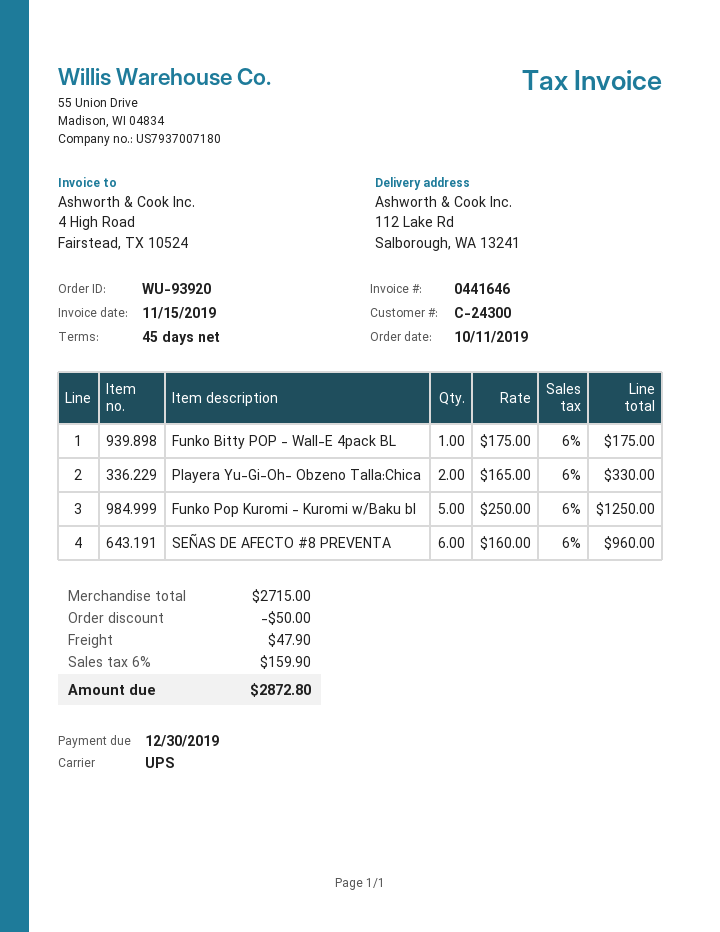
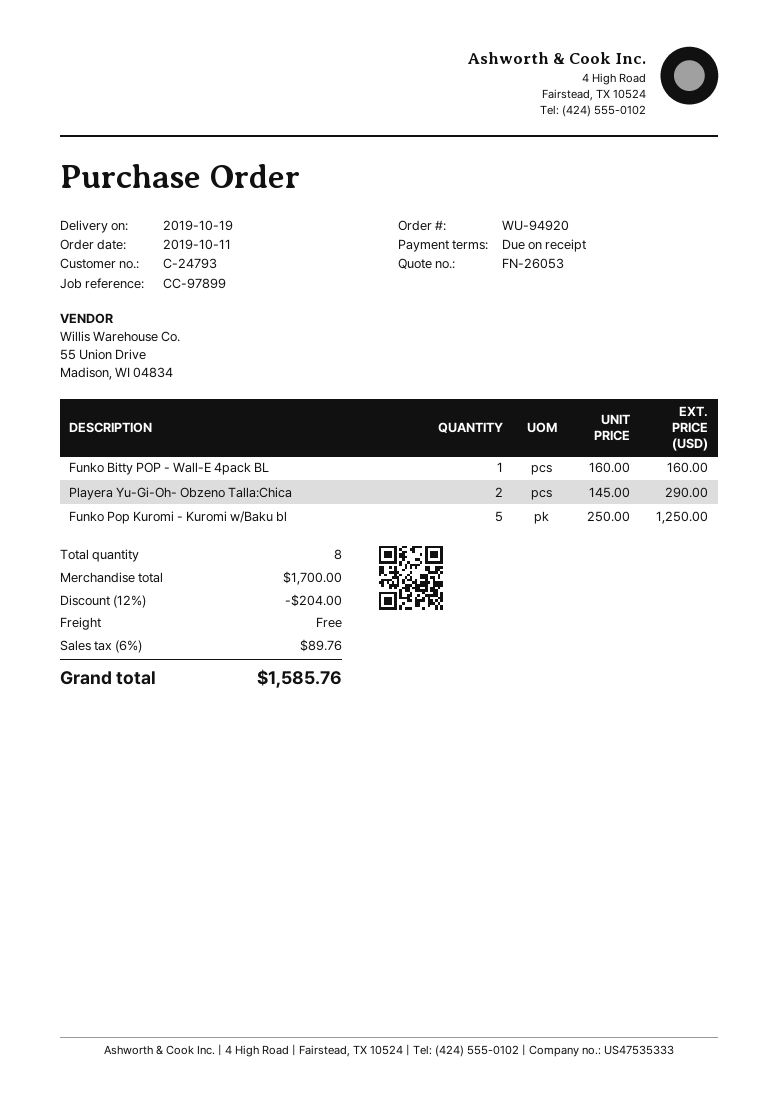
order number: WU-93920 -> WU-94920
payment terms: 45 days -> on receipt
customer number: C-24300 -> C-24793
Funko Bitty POP - Wall-E 4pack BL: 1 x 175.00 = 175.00 -> 1 x 160.00 = 160.00
Playera Yu-Gi-Oh- Obzeno Talla:Chica: 2 x 165.00 = 330.00 -> 2 x 145.00 = 290.00
SEÑAS DE AFECTO #8 PREVENTA: 6 x 160.00 = 960.00 -> none
subtotal: 2715.00 -> 1700.00
discount: 50.00 -> 204.00
shipping: 47.90 -> 0.00
tax: 6% = 159.90 -> 6% = 89.76
total: 2872.80 -> 1585.76

